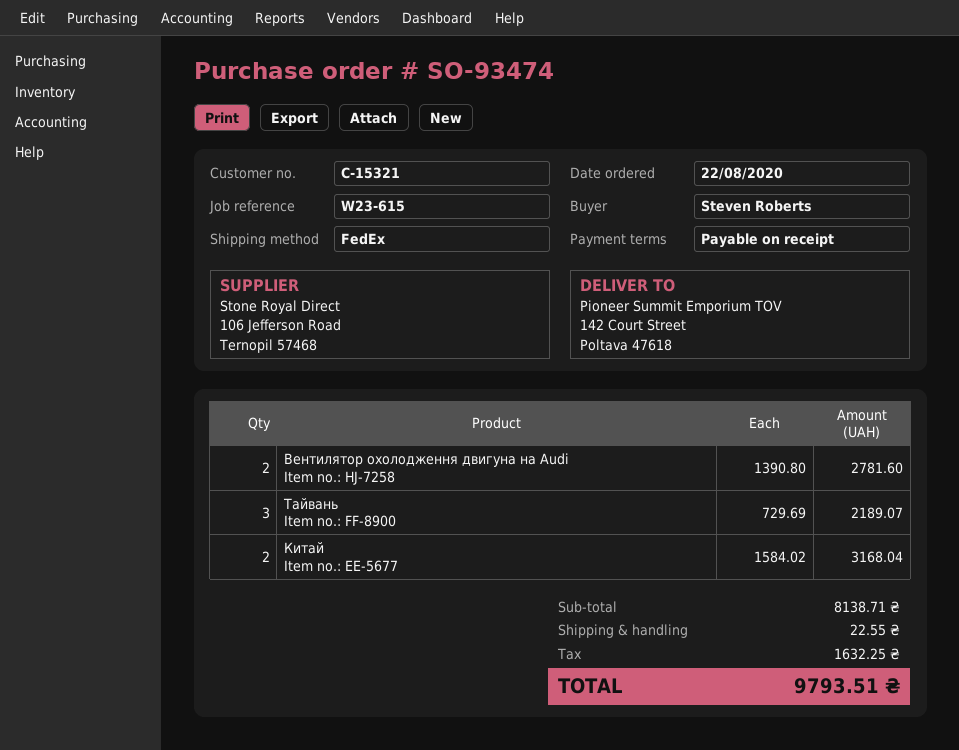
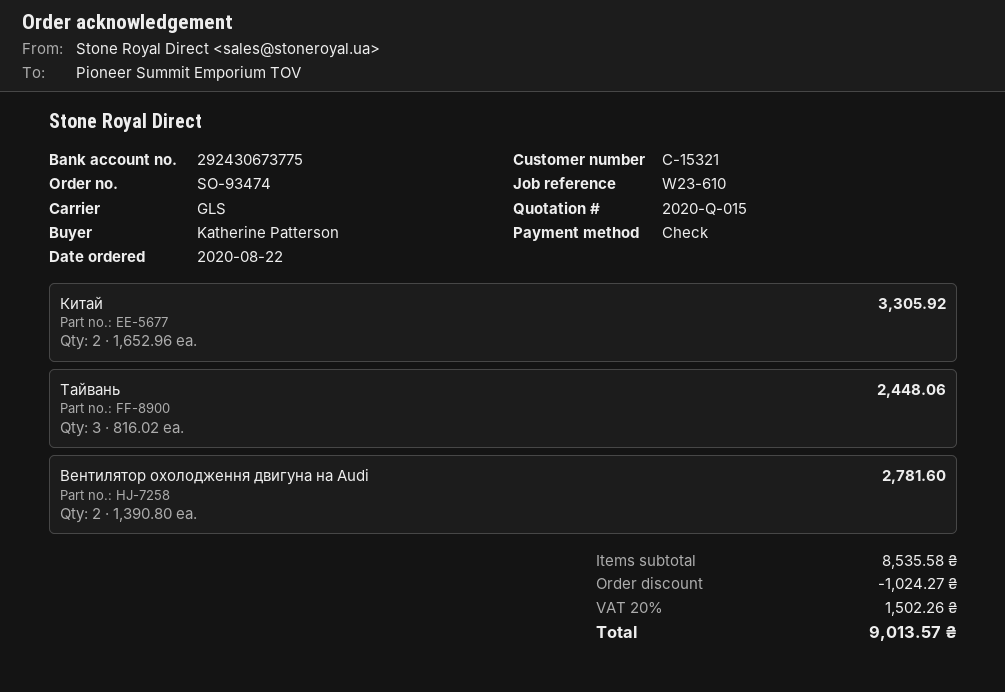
reference: W23-615 -> W23-610
ordered by: Steven Roberts -> Katherine Patterson
shipping method: FedEx -> GLS
Тайвань: 3 x 729.69 = 2189.07 -> 3 x 816.02 = 2448.06
Китай: 2 x 1584.02 = 3168.04 -> 2 x 1652.96 = 3305.92
subtotal: 8138.71 -> 8535.58
discount: none -> 1024.27
shipping: 22.55 -> none
tax: 1632.25 -> 1502.26
total: 9793.51 -> 9013.57

